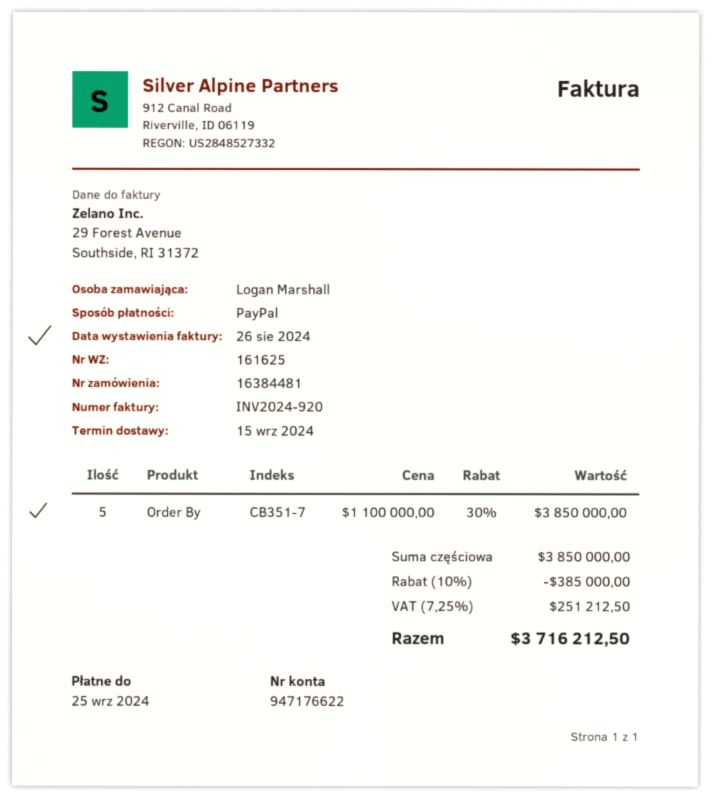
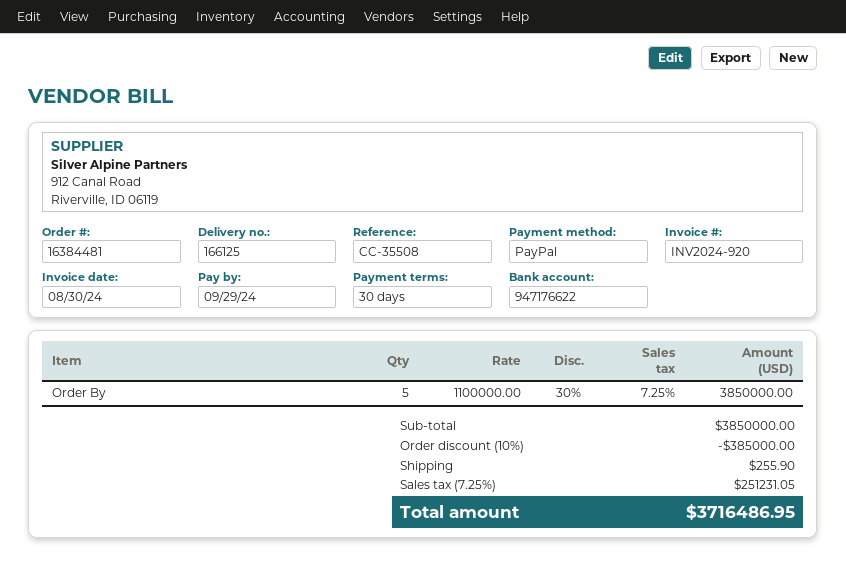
delivery note number: 161625 -> 166125
invoice date: 2024-08-26 -> 2024-08-30
due date: 2024-09-25 -> 2024-09-29
shipping: none -> 255.90
tax: 7.25% = 251212.50 -> 7.25% = 251231.05
total: 3716212.50 -> 3716486.95

